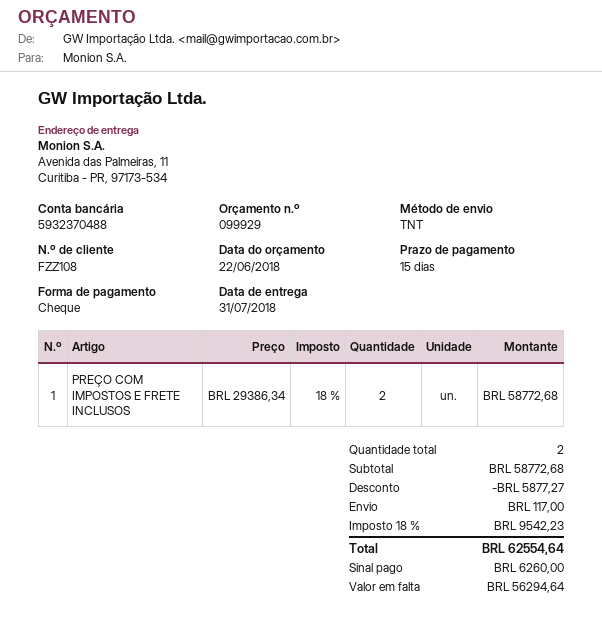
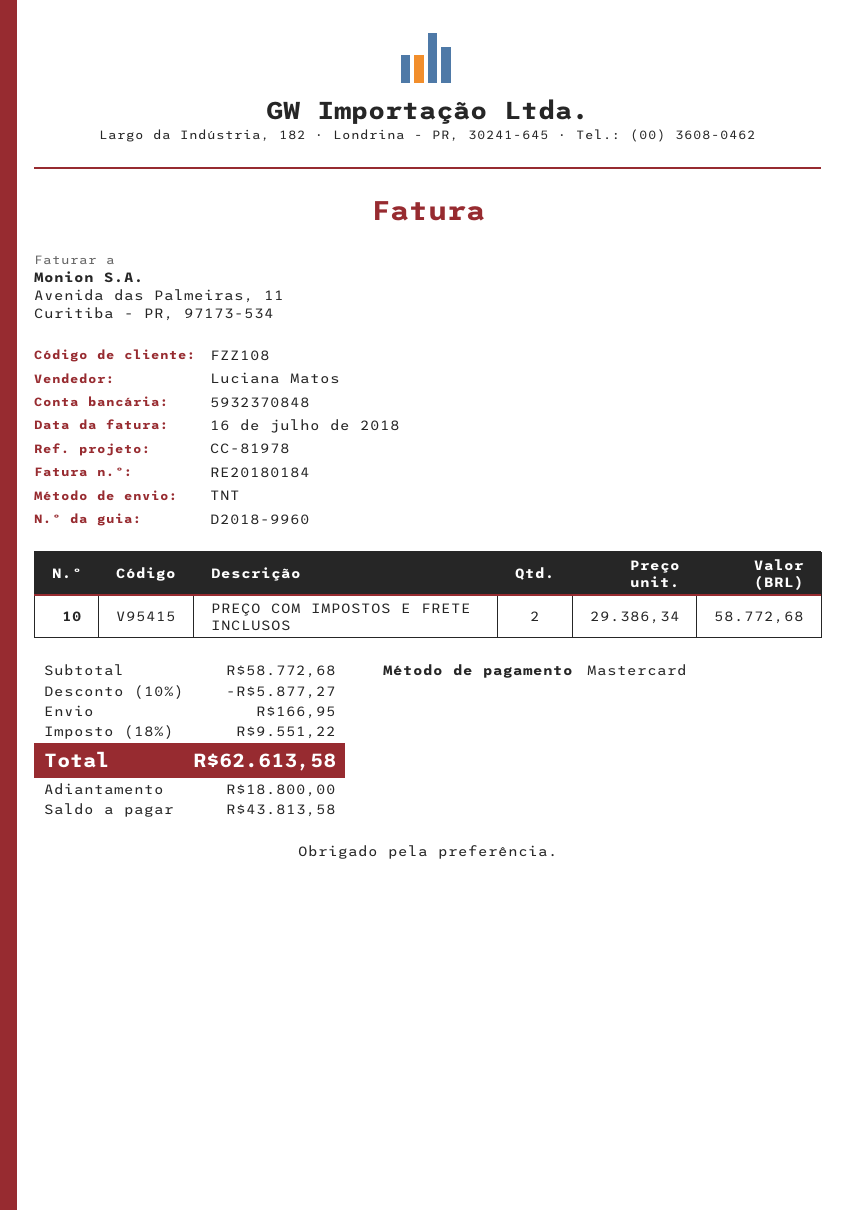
payment method: cheque -> Mastercard
bank account: 5932370488 -> 5932370848
shipping: 117.00 -> 166.95
tax: 18% = 9542.23 -> 18% = 9551.22
total: 62554.64 -> 62613.58
deposit: 6260.00 -> 18800.00
balance: 56294.64 -> 43813.58

